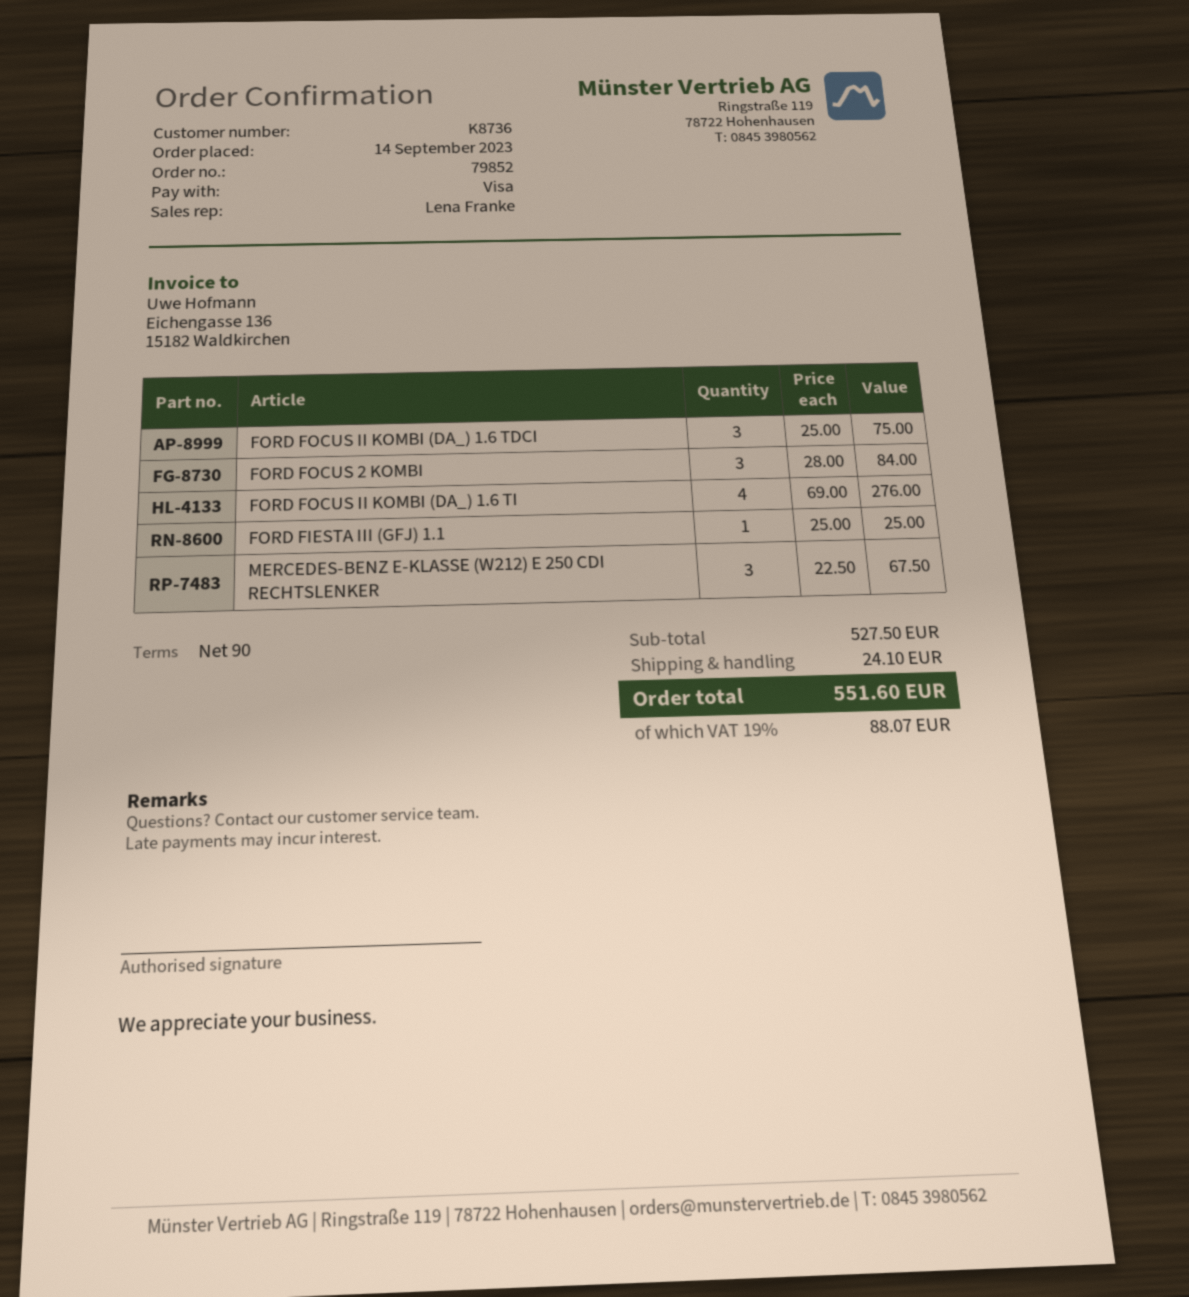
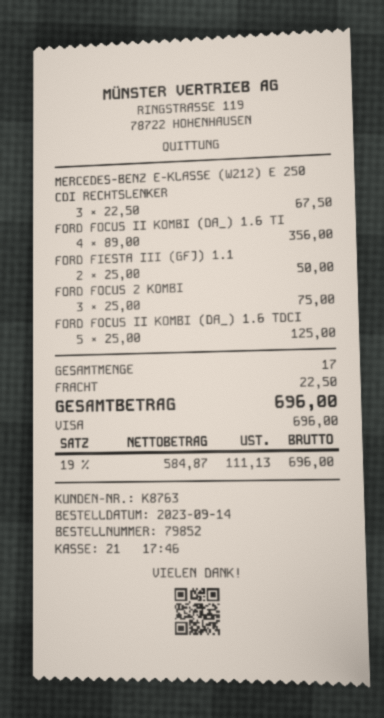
customer number: K8736 -> K8763
FORD FOCUS II KOMBI (DA_) 1.6 TDCI: 3 x 25.00 = 75.00 -> 5 x 25.00 = 125.00
FORD FOCUS 2 KOMBI: 3 x 28.00 = 84.00 -> 3 x 25.00 = 75.00
FORD FOCUS II KOMBI (DA_) 1.6 TI: 4 x 69.00 = 276.00 -> 4 x 89.00 = 356.00
FORD FIESTA III (GFJ) 1.1: 1 x 25.00 = 25.00 -> 2 x 25.00 = 50.00
shipping: 24.10 -> 22.50
tax: 19% = 88.07 -> 19% = 111.13
total: 551.60 -> 696.00

